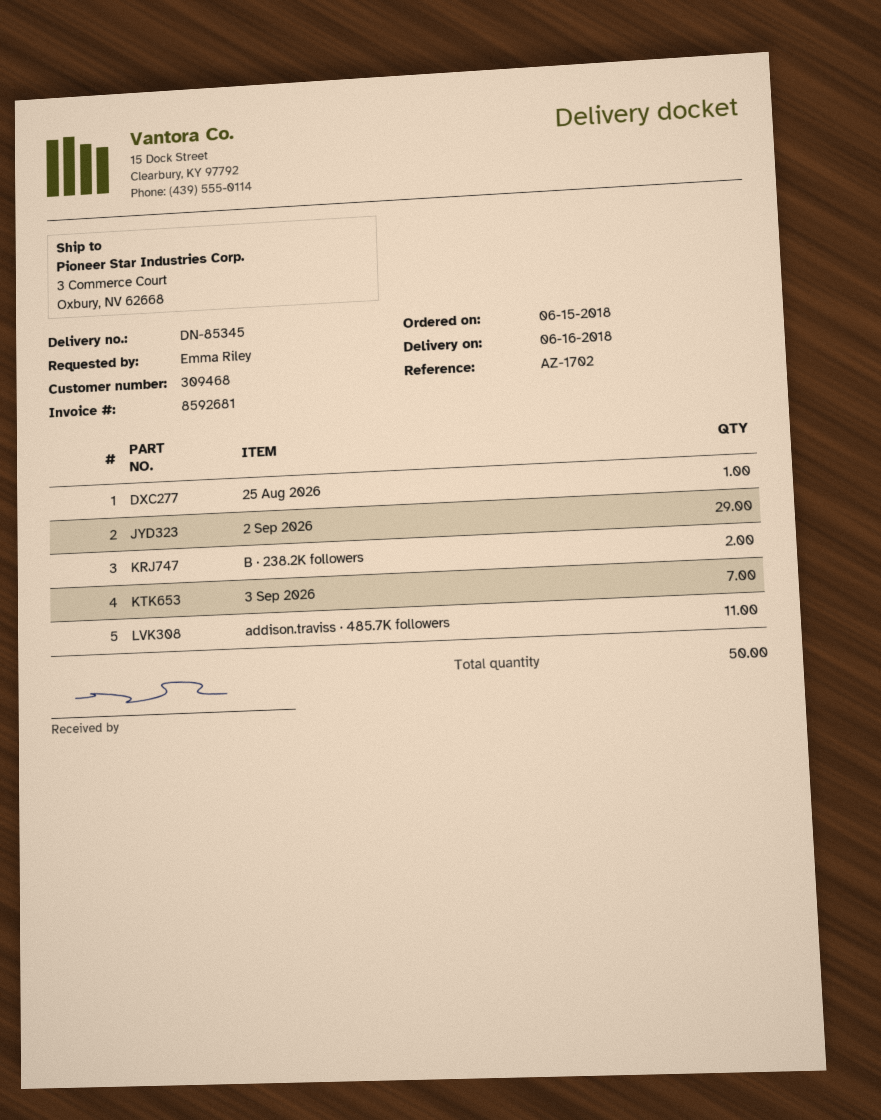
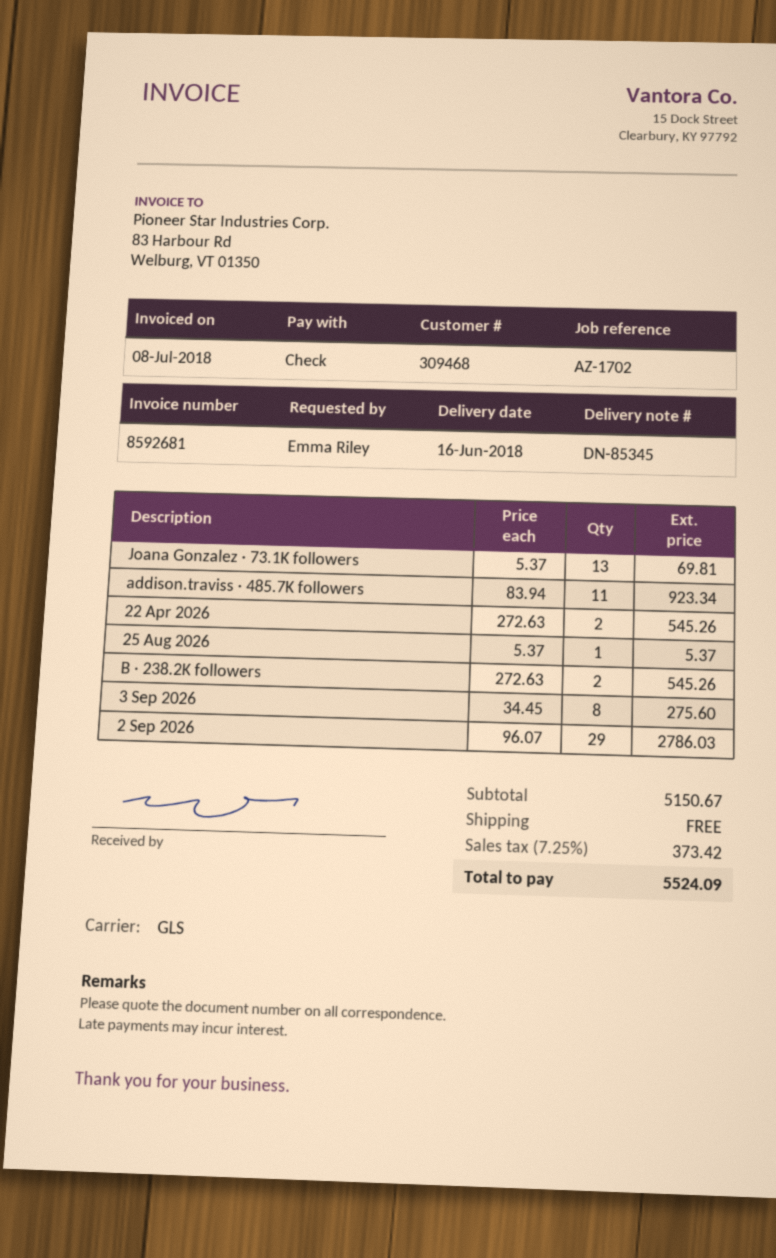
3 Sep 2026: 7 -> 8
Joana Gonzalez · 73.1K followers: none -> 13
22 Apr 2026: none -> 2

